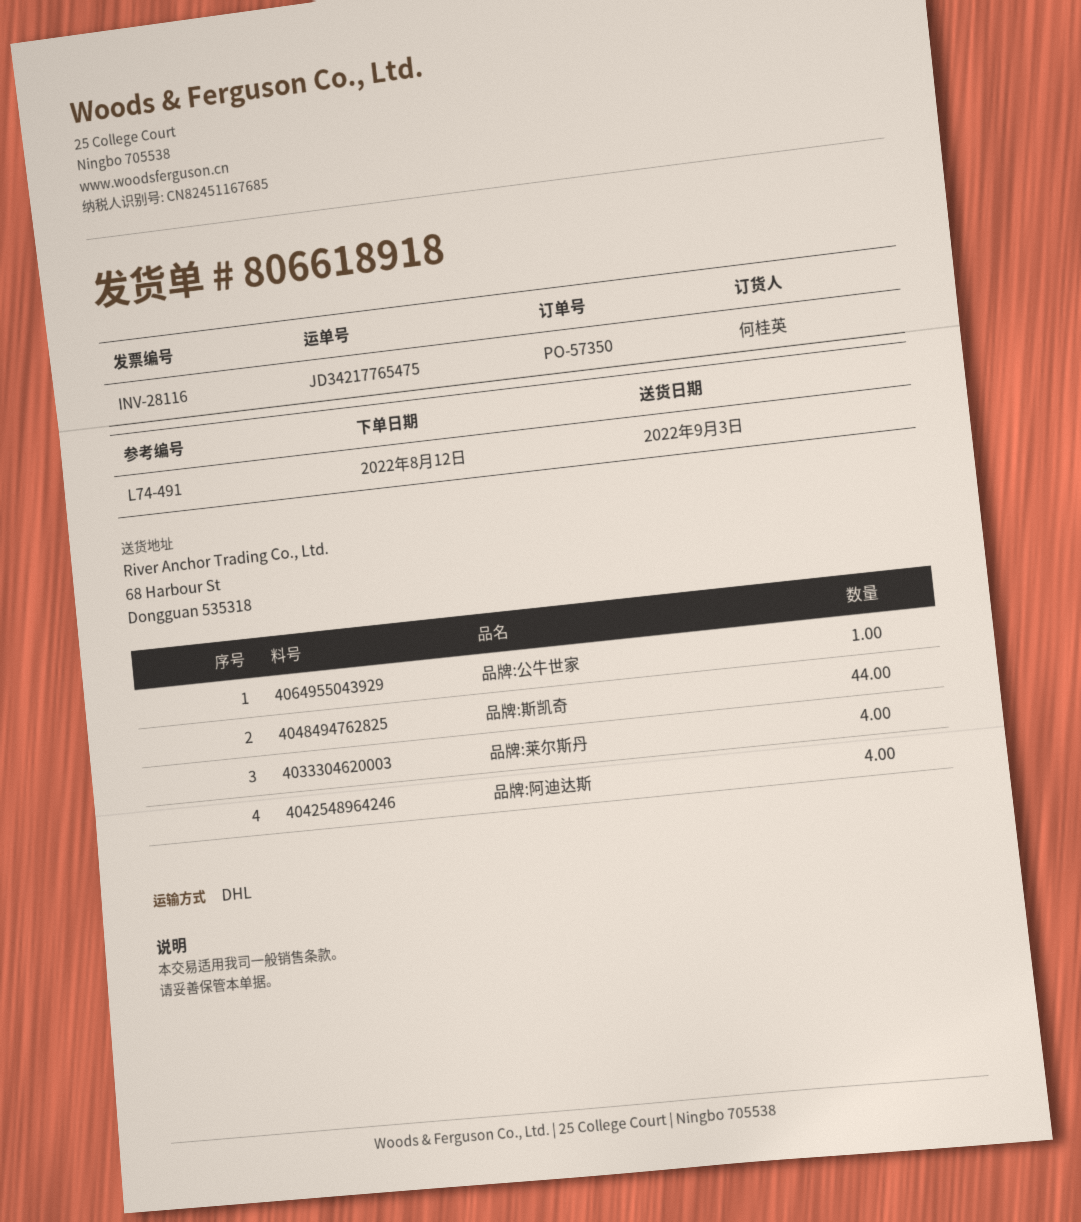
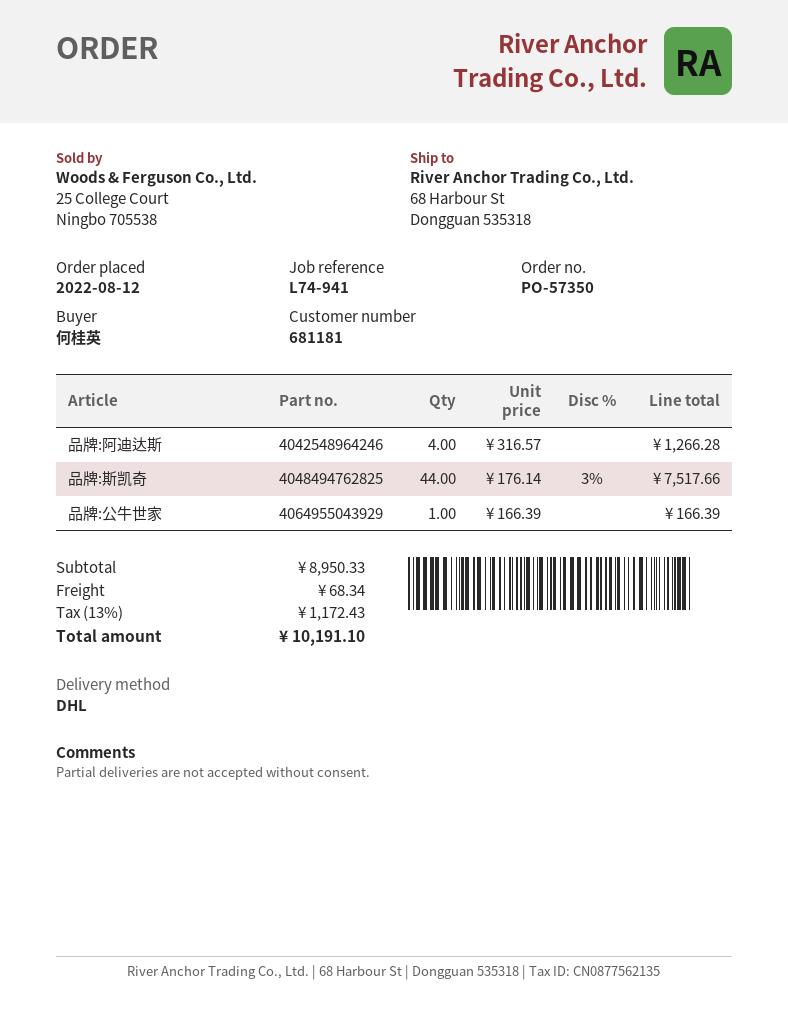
reference: L74-491 -> L74-941
品牌:莱尔斯丹: 4 -> none

